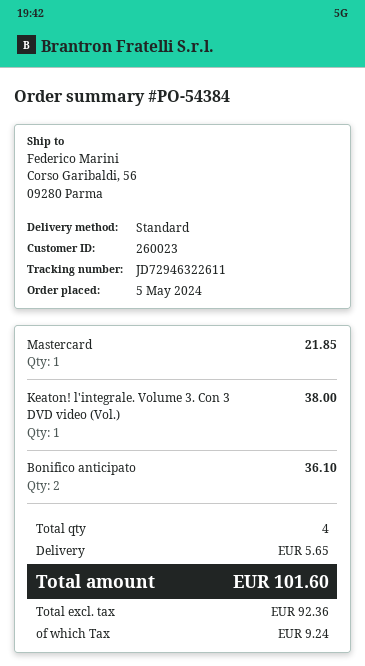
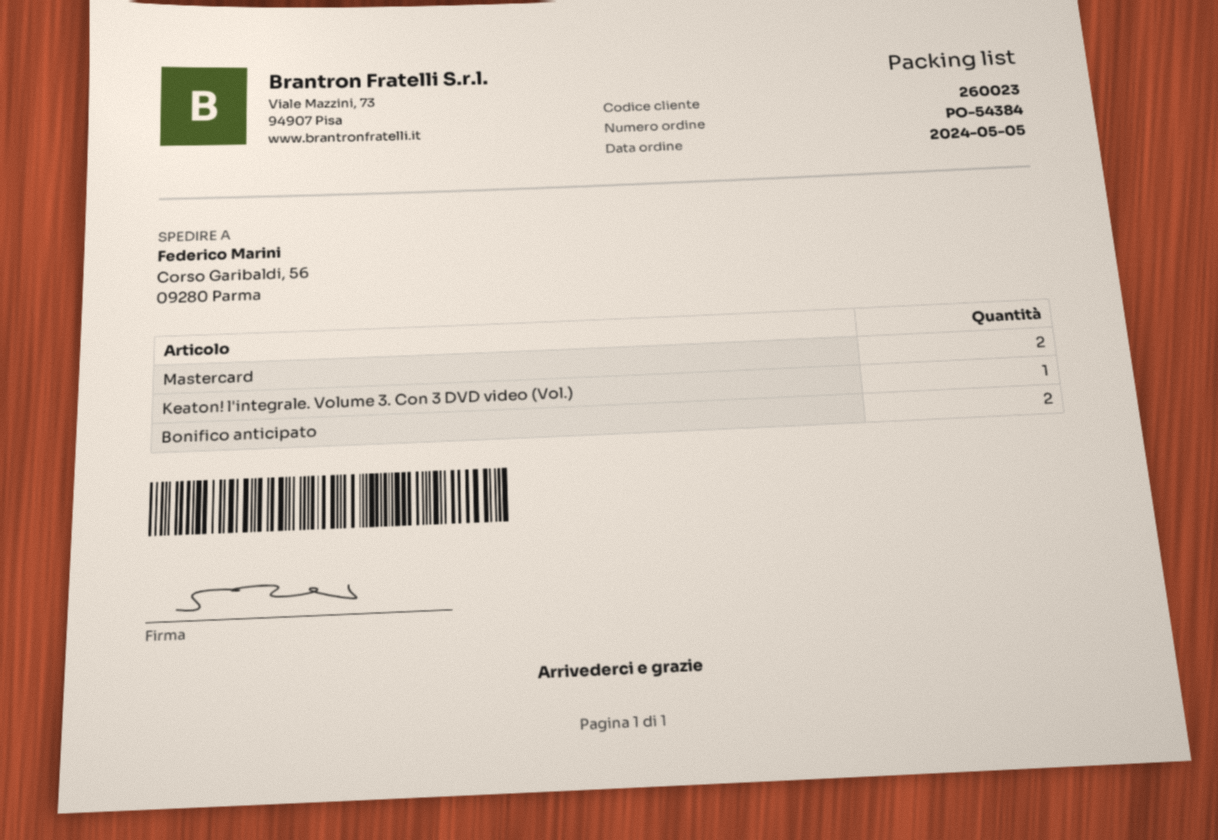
Mastercard: 1 -> 2

